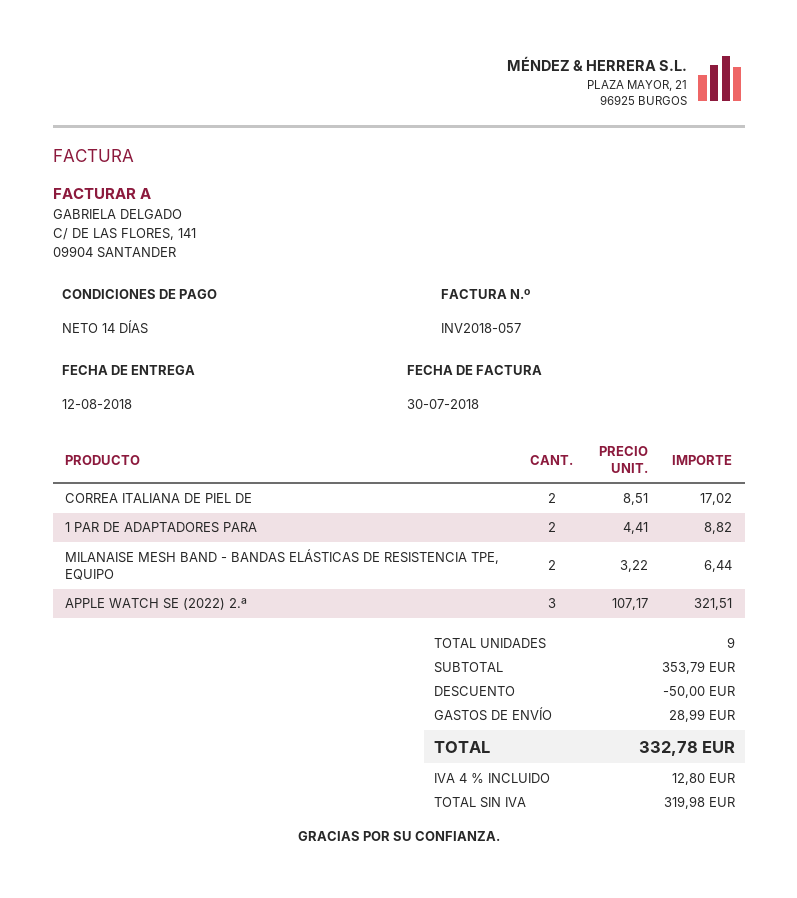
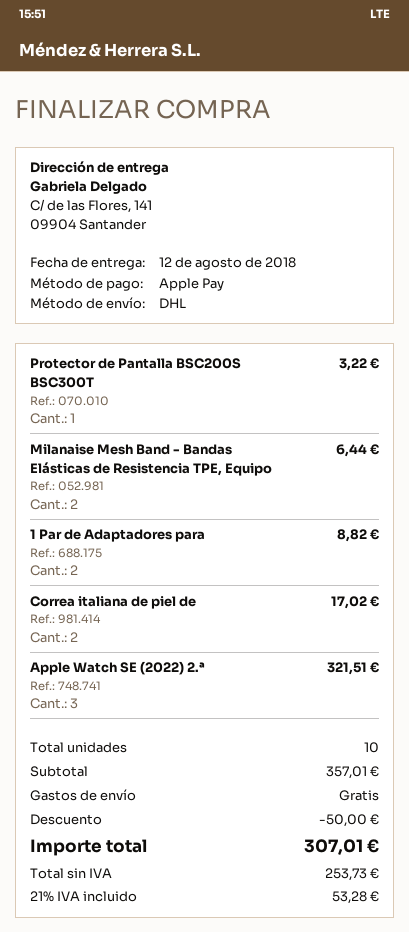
Protector de Pantalla BSC200S BSC300T: none -> 1 for 3.22
total quantity: 9 -> 10
subtotal: 353.79 -> 357.01
shipping: 28.99 -> 0.00
net: 319.98 -> 253.73
tax: 4% = 12.80 -> 21% = 53.28
total: 332.78 -> 307.01

